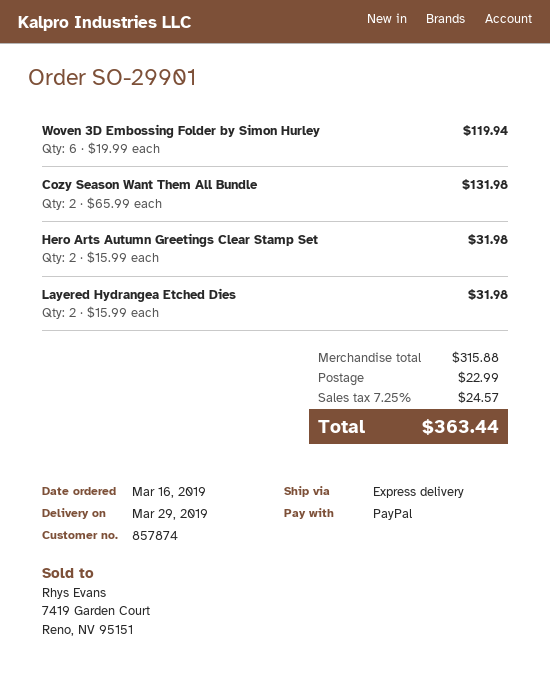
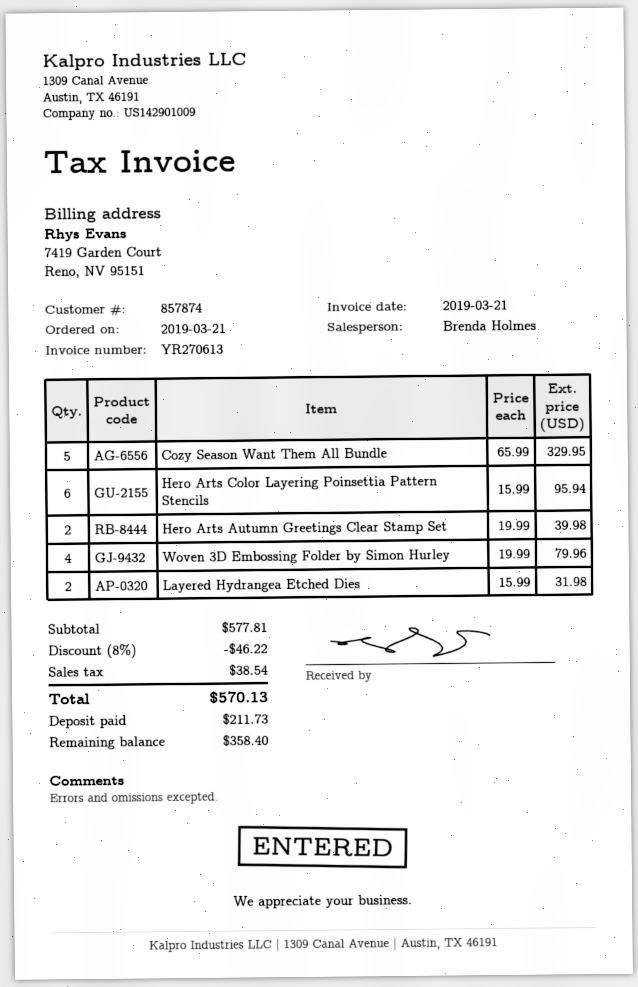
order date: 2019-03-16 -> 2019-03-21
Woven 3D Embossing Folder by Simon Hurley: 6 x 19.99 = 119.94 -> 4 x 19.99 = 79.96
Cozy Season Want Them All Bundle: 2 x 65.99 = 131.98 -> 5 x 65.99 = 329.95
Hero Arts Autumn Greetings Clear Stamp Set: 2 x 15.99 = 31.98 -> 2 x 19.99 = 39.98
Hero Arts Color Layering Poinsettia Pattern Stencils: none -> 6 x 15.99 = 95.94
subtotal: 315.88 -> 577.81
discount: none -> 8% = 46.22
shipping: 22.99 -> none
tax: 24.57 -> 38.54
total: 363.44 -> 570.13

